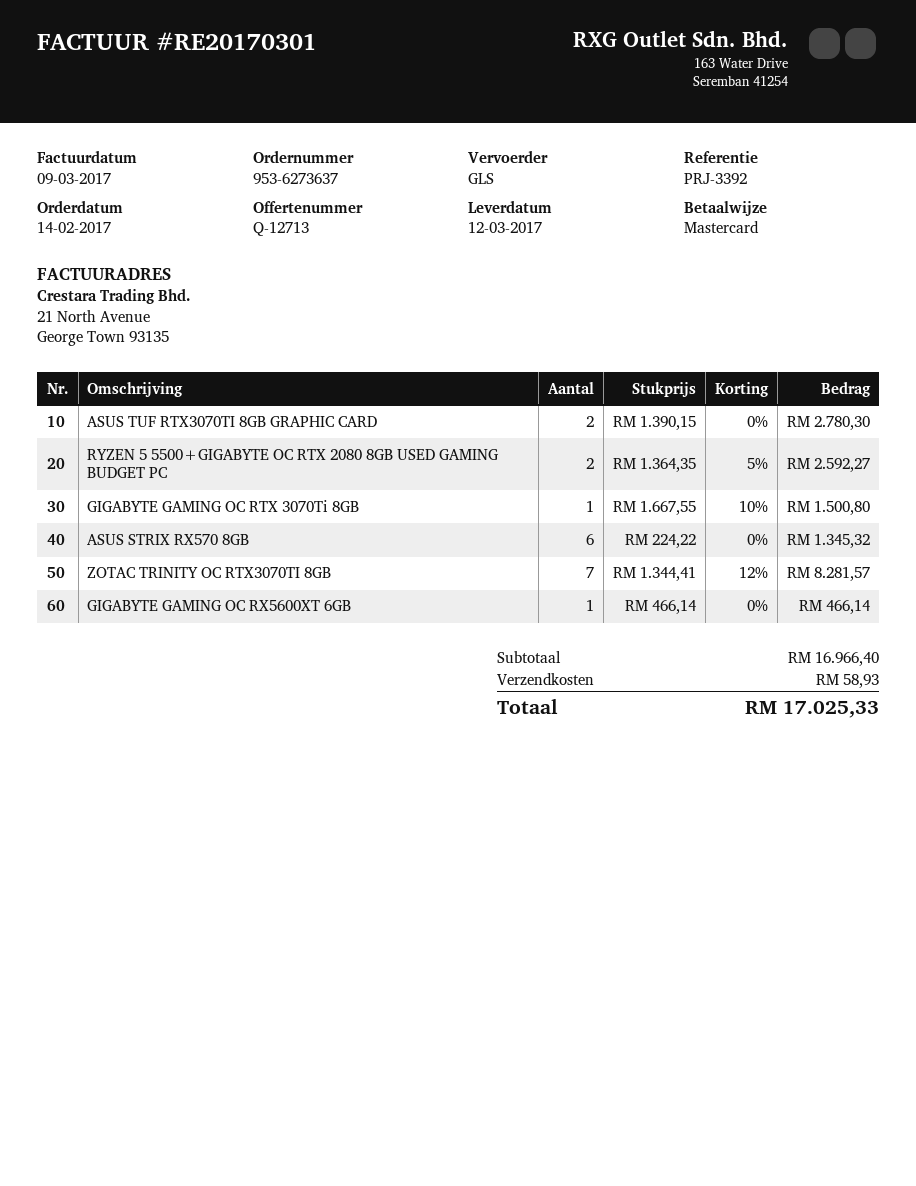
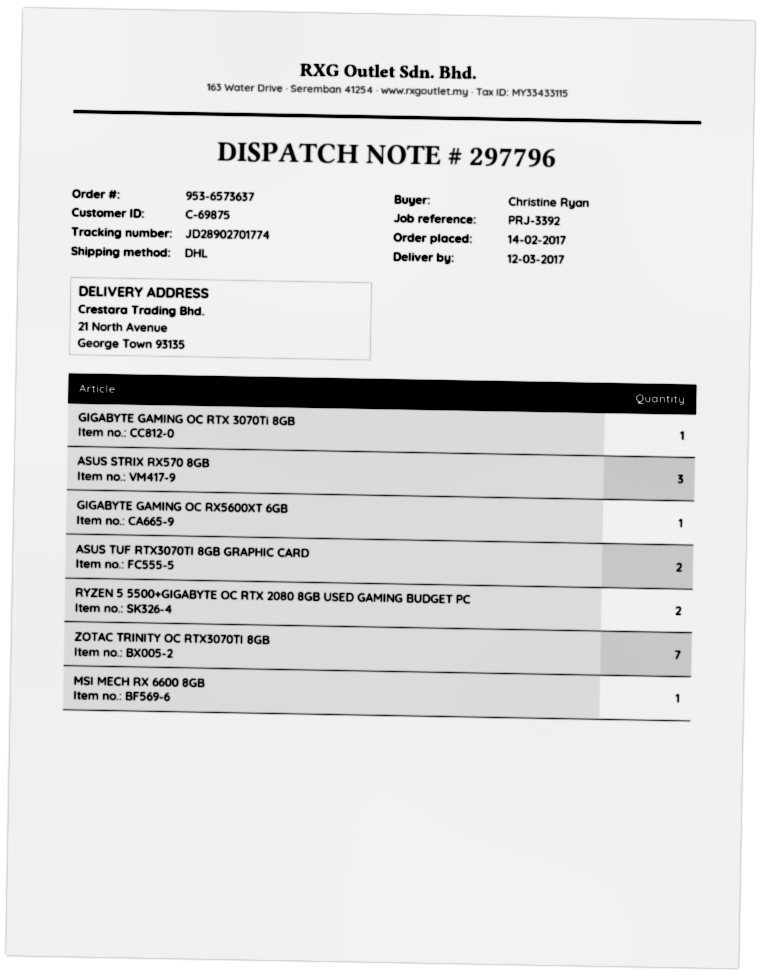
order number: 953-6273637 -> 953-6573637
shipping method: GLS -> DHL
ASUS STRIX RX570 8GB: 6 -> 3
MSI MECH RX 6600 8GB: none -> 1

